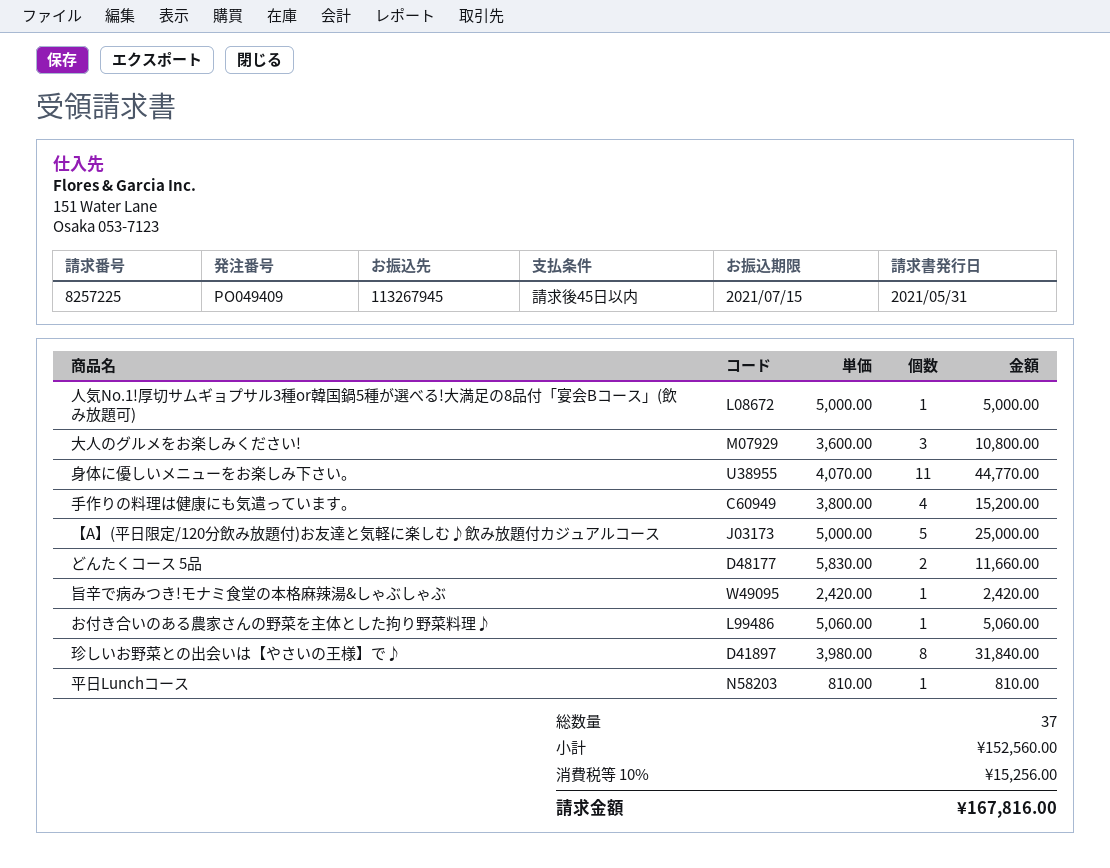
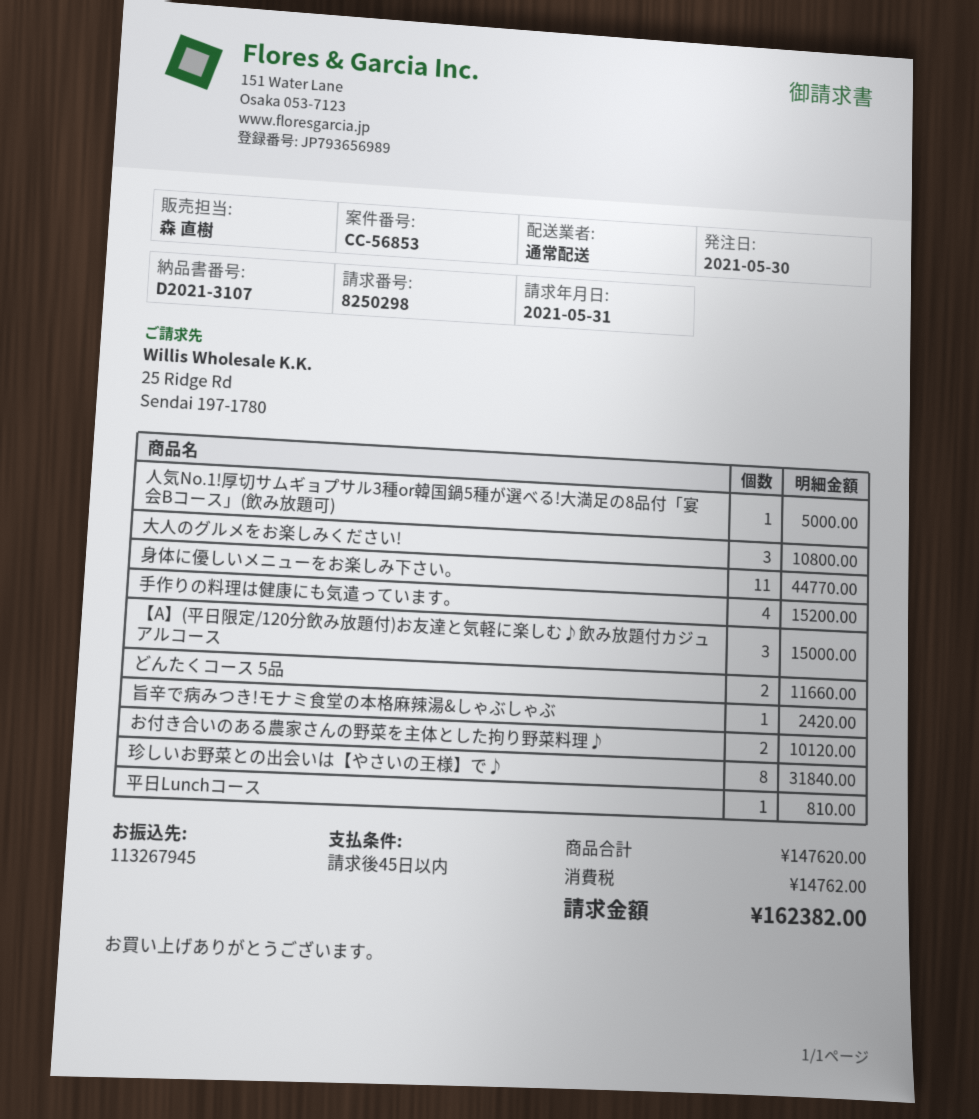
invoice number: 8257225 -> 8250298
【A】(平日限定/120分飲み放題付)お友達と気軽に楽しむ♪飲み放題付カジュアルコース: 5 for 25000.00 -> 3 for 15000.00
お付き合いのある農家さんの野菜を主体とした拘り野菜料理♪: 1 for 5060.00 -> 2 for 10120.00
subtotal: 152560.00 -> 147620.00
tax: 15256.00 -> 14762.00
total: 167816.00 -> 162382.00

